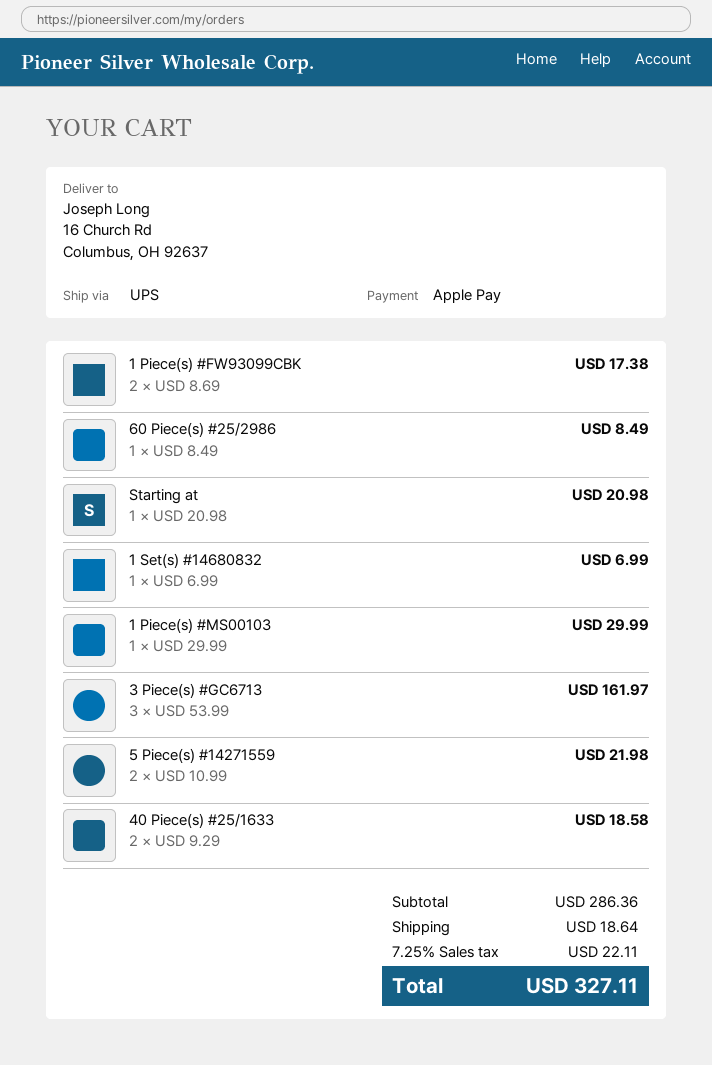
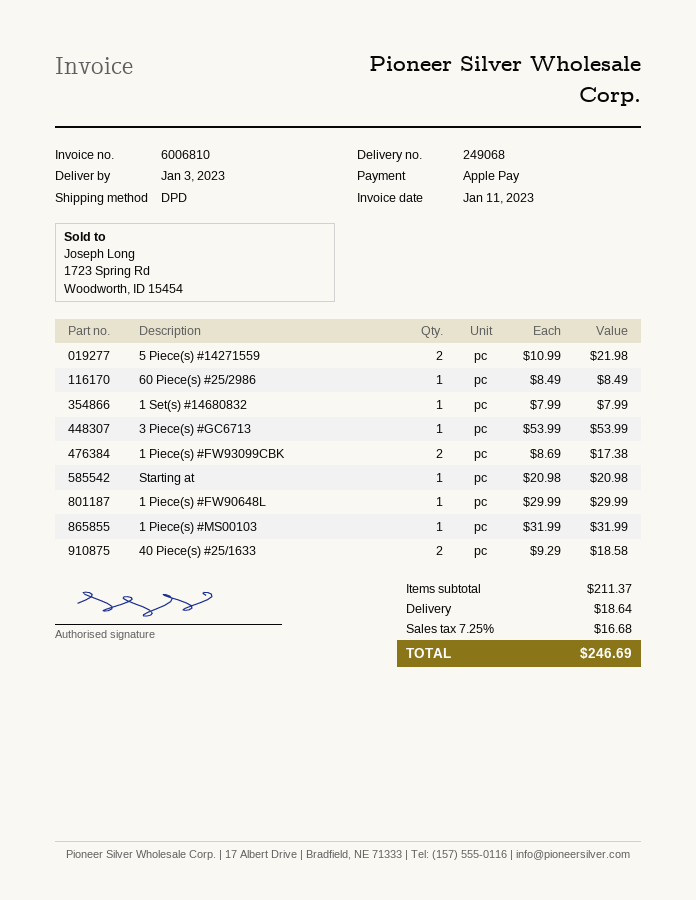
shipping method: UPS -> DPD
1 Set(s) #14680832: 1 x 6.99 = 6.99 -> 1 x 7.99 = 7.99
1 Piece(s) #MS00103: 1 x 29.99 = 29.99 -> 1 x 31.99 = 31.99
3 Piece(s) #GC6713: 3 x 53.99 = 161.97 -> 1 x 53.99 = 53.99
1 Piece(s) #FW90648L: none -> 1 x 29.99 = 29.99
subtotal: 286.36 -> 211.37
tax: 7.25% = 22.11 -> 7.25% = 16.68
total: 327.11 -> 246.69

